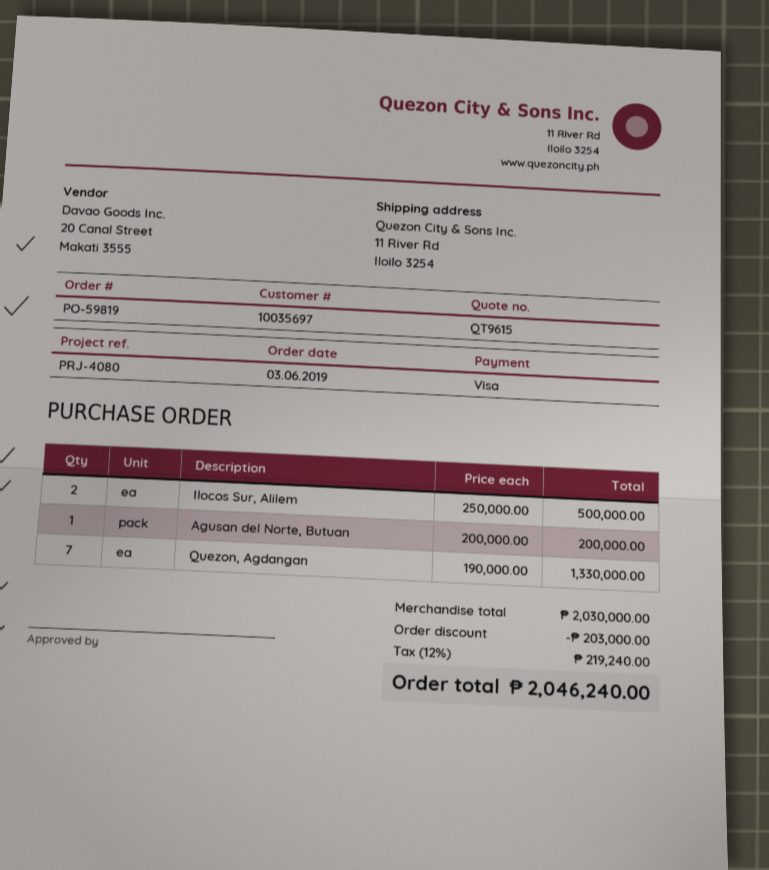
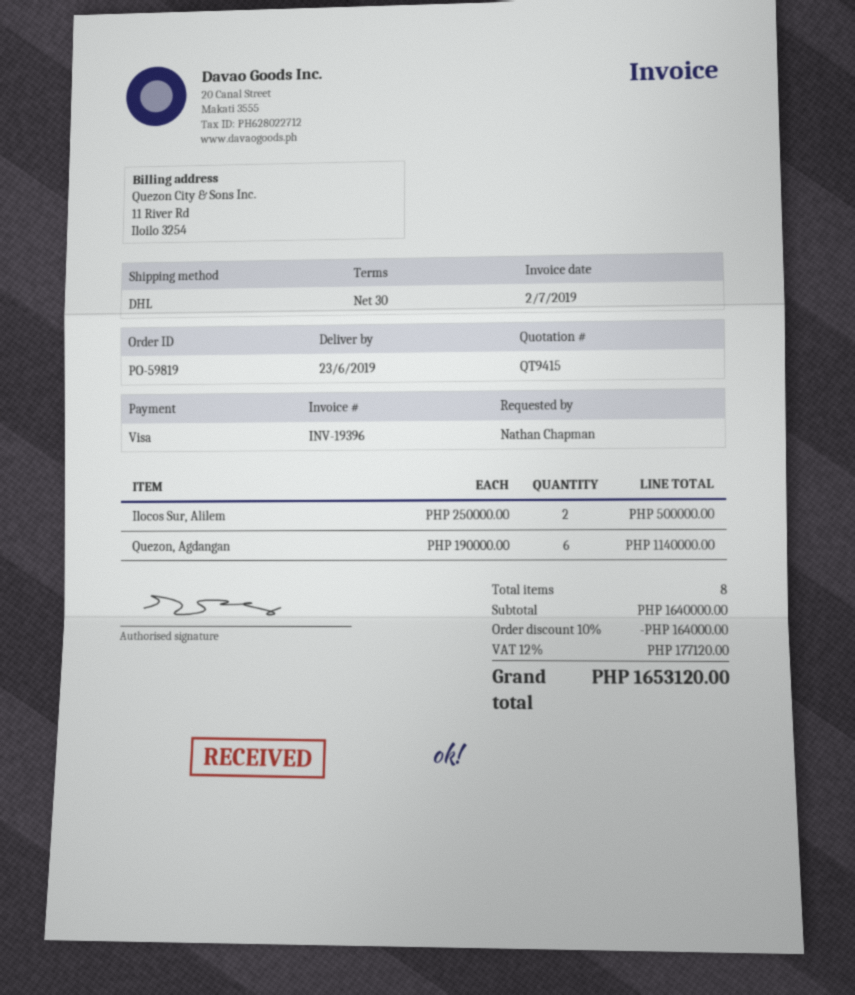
quote number: QT9615 -> QT9415
Agusan del Norte, Butuan: 1 x 200000.00 = 200000.00 -> none
Quezon, Agdangan: 7 x 190000.00 = 1330000.00 -> 6 x 190000.00 = 1140000.00
subtotal: 2030000.00 -> 1640000.00
discount: 203000.00 -> 164000.00
tax: 12% = 219240.00 -> 12% = 177120.00
total: 2046240.00 -> 1653120.00

